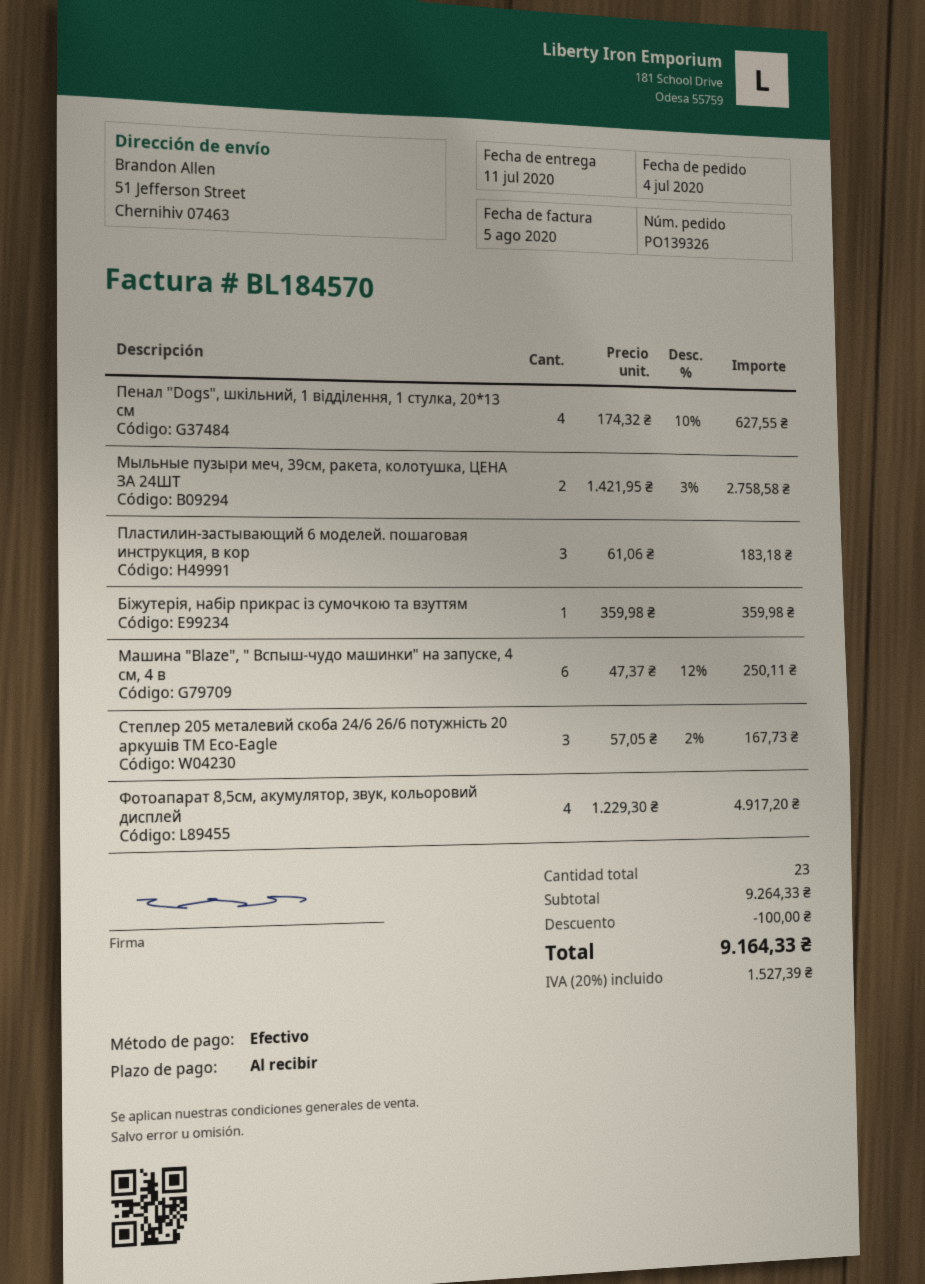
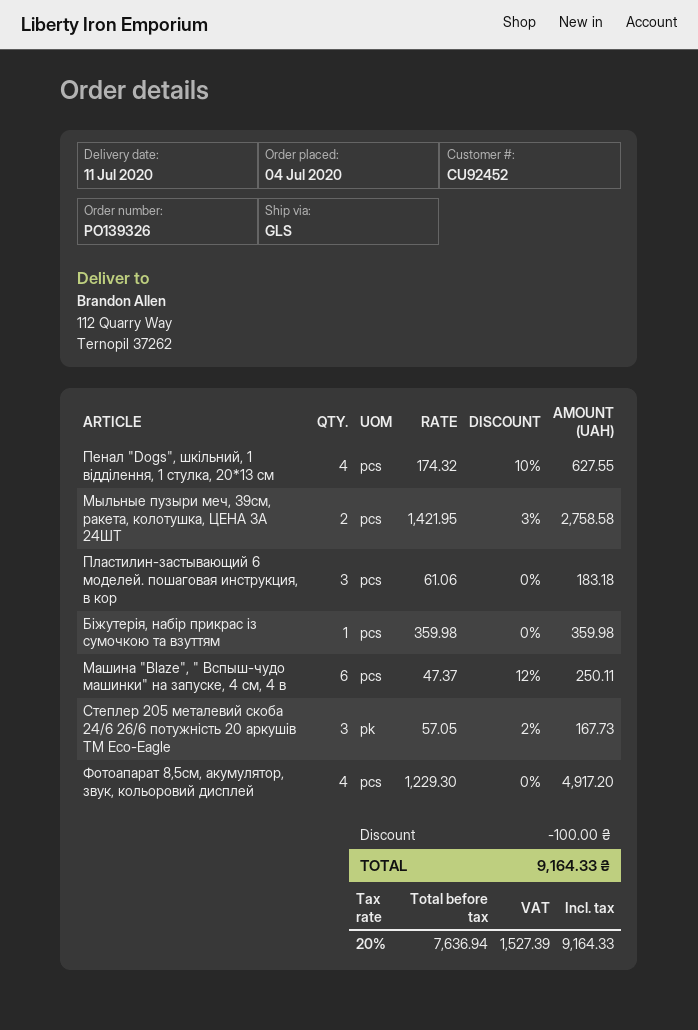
ship to: 51 Jefferson Street, Chernihiv 07463 -> 112 Quarry Way, Ternopil 37262

